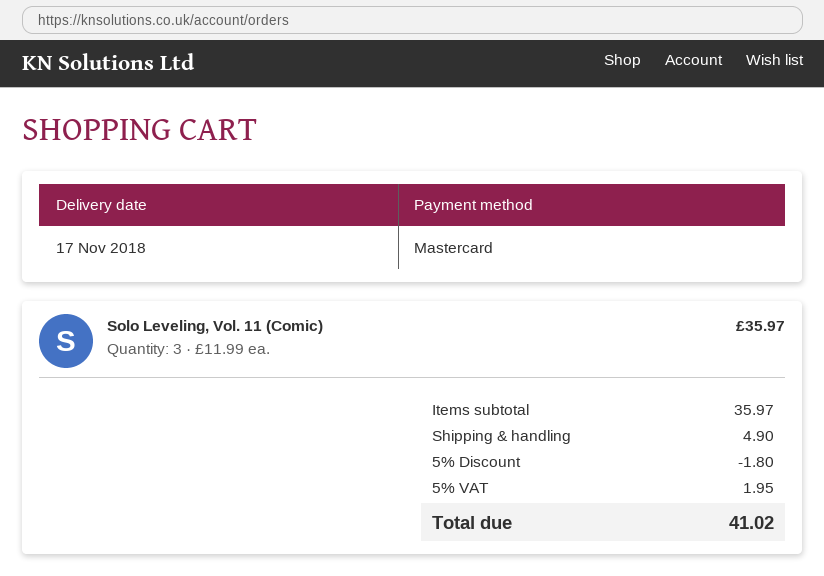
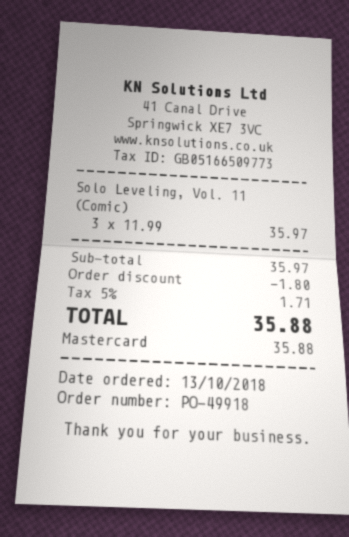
shipping: 4.90 -> none
tax: 5% = 1.95 -> 5% = 1.71
total: 41.02 -> 35.88

